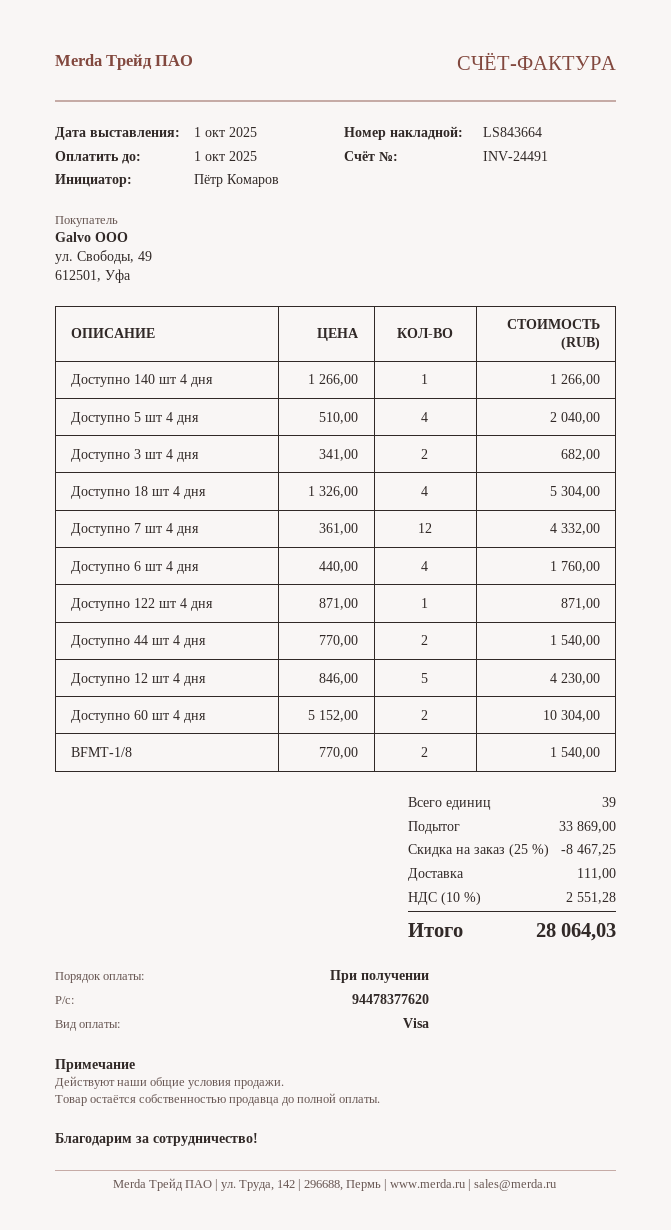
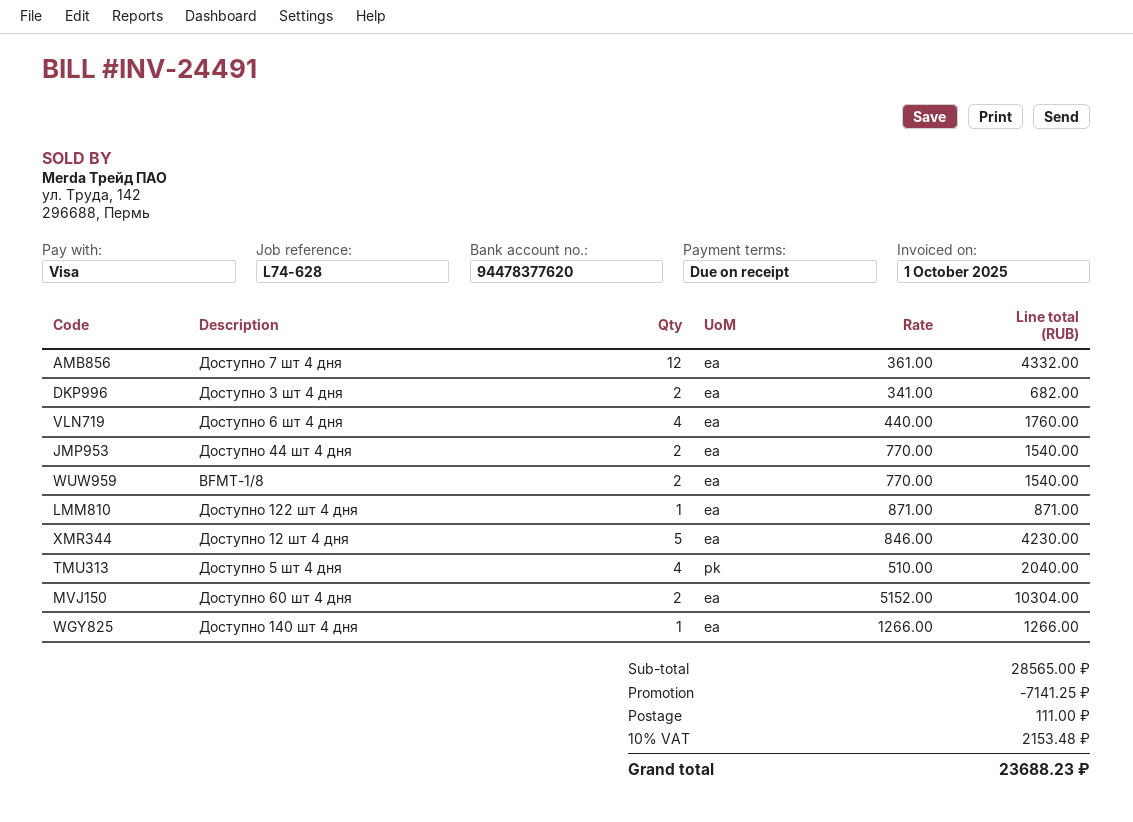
Доступно 18 шт 4 дня: 4 x 1326.00 = 5304.00 -> none
subtotal: 33869.00 -> 28565.00
discount: 8467.25 -> 7141.25
tax: 10% = 2551.28 -> 10% = 2153.48
total: 28064.03 -> 23688.23

